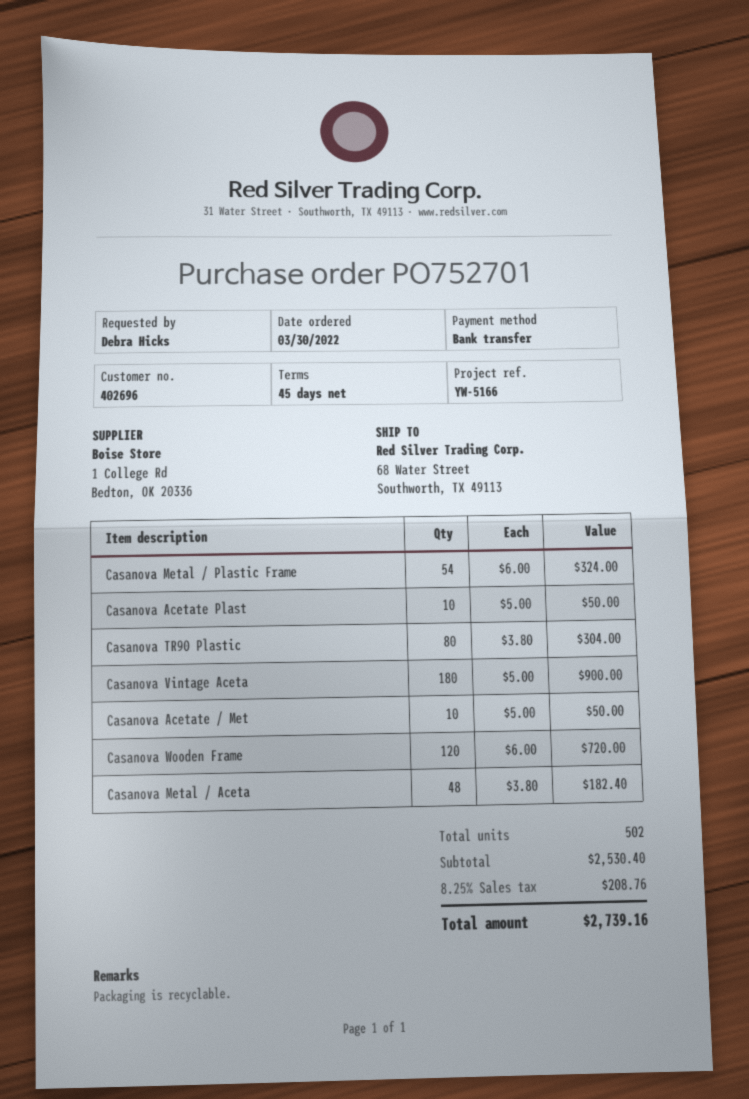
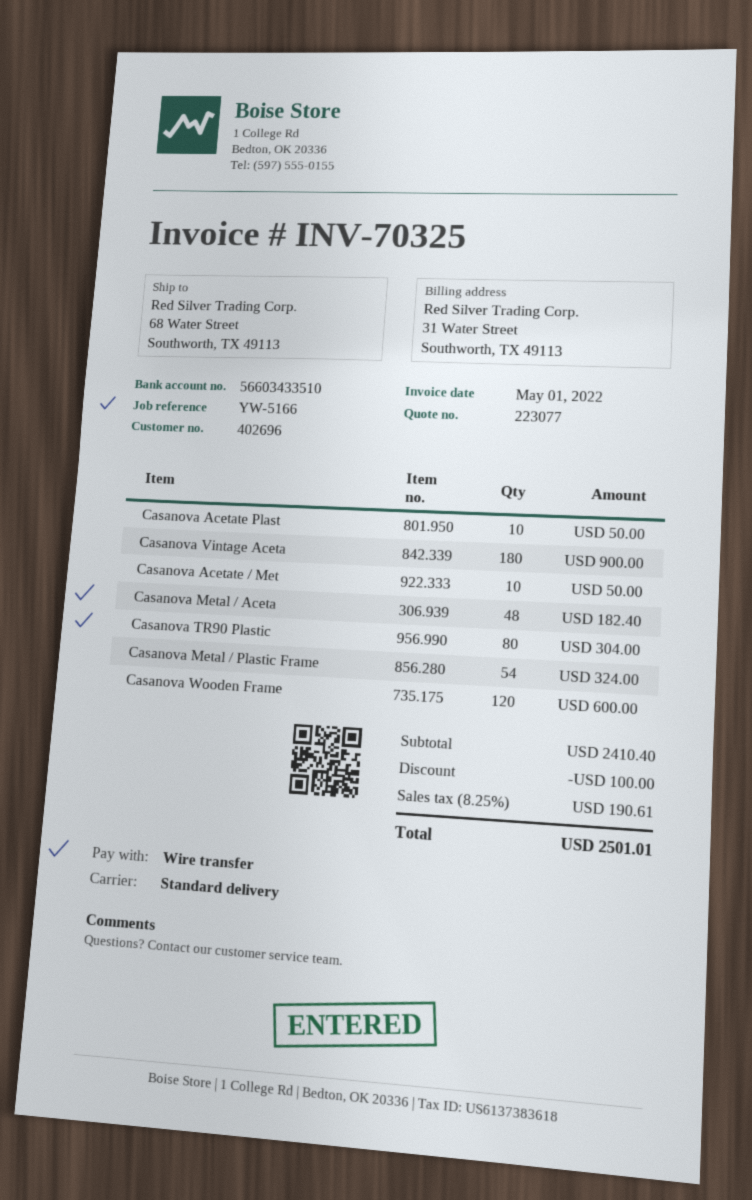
Casanova Wooden Frame: 120 for 720.00 -> 120 for 600.00
subtotal: 2530.40 -> 2410.40
discount: none -> 100.00
tax: 8.25% = 208.76 -> 8.25% = 190.61
total: 2739.16 -> 2501.01

